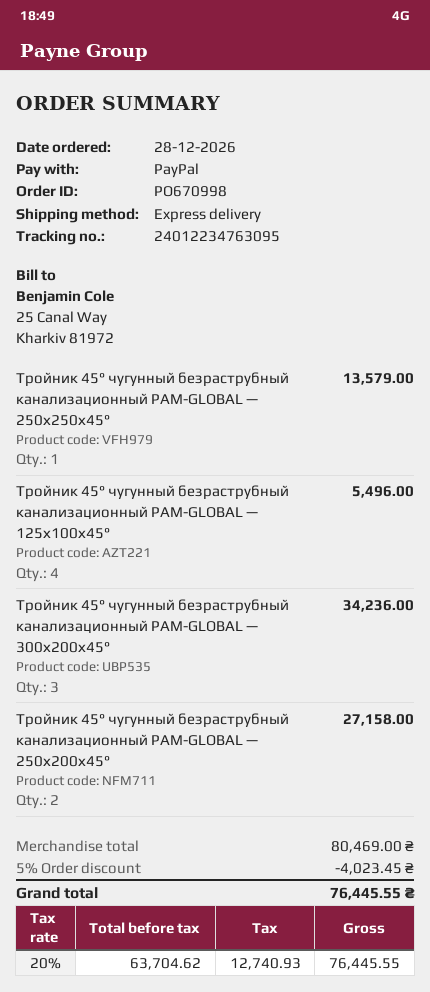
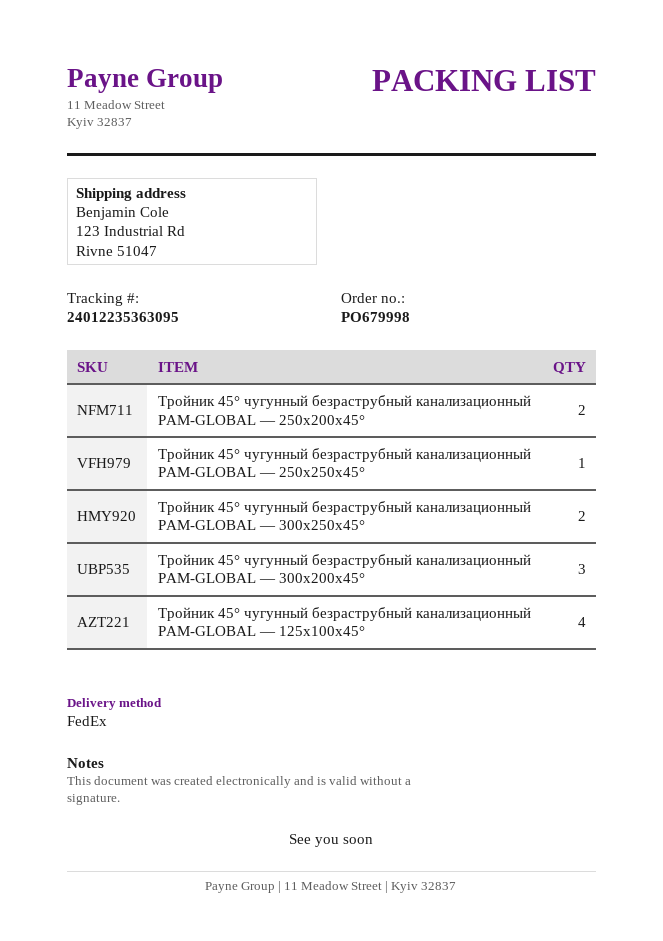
order number: PO670998 -> PO679998
shipping method: express -> FedEx
tracking number: 24012234763095 -> 24012235363095
Тройник 45° чугунный безраструбный канализационный PAM-GLOBAL — 300х250х45°: none -> 2

